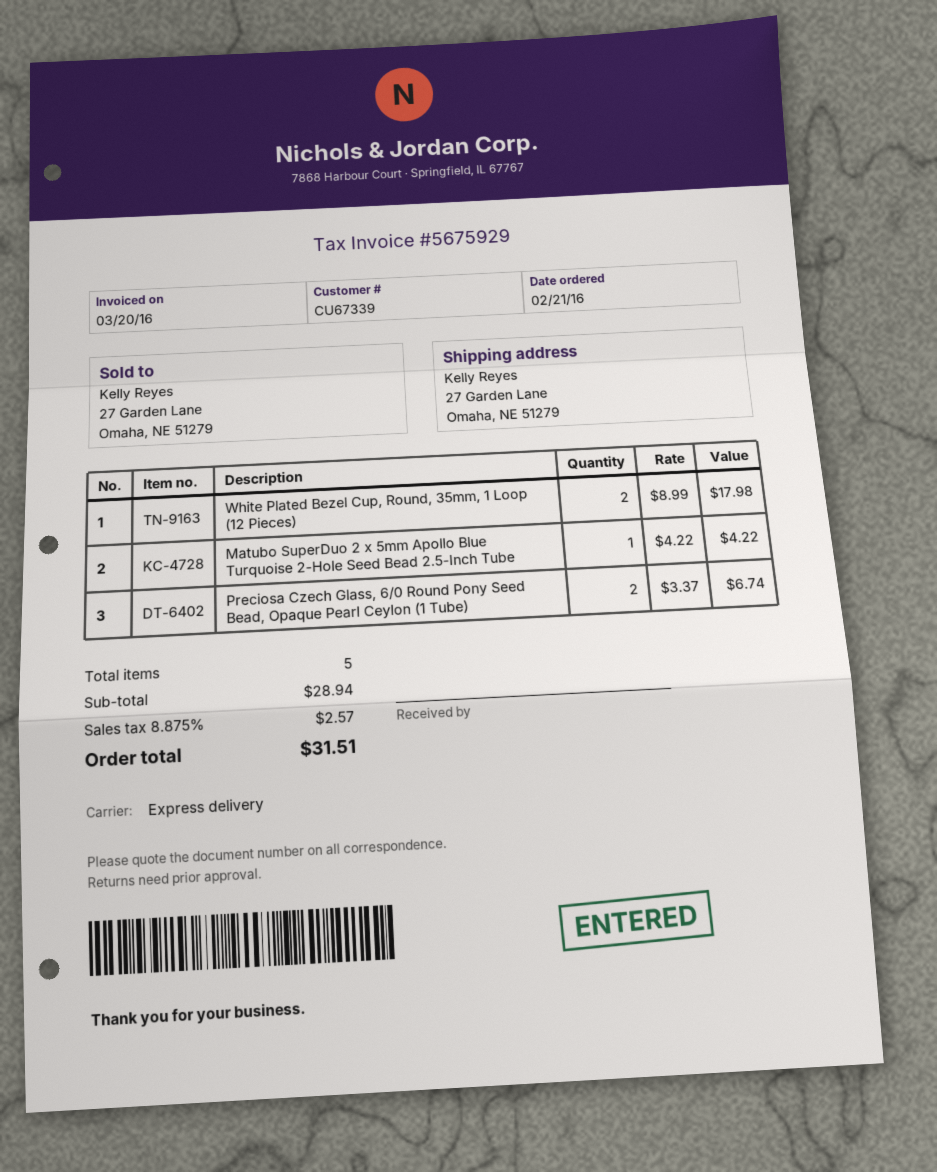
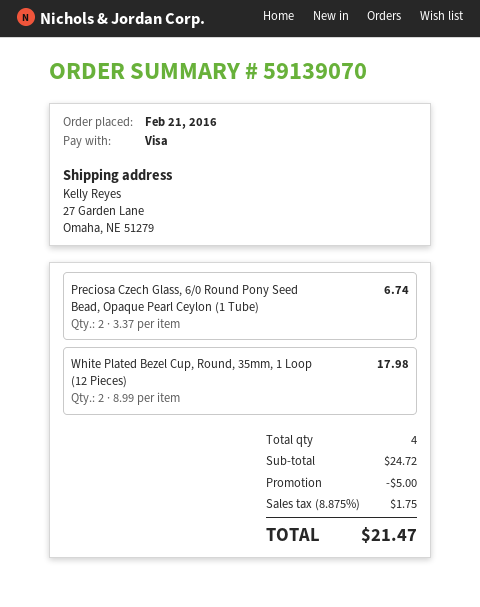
Matubo SuperDuo 2 x 5mm Apollo Blue Turquoise 2-Hole Seed Bead 2.5-Inch Tube: 1 x 4.22 = 4.22 -> none
total quantity: 5 -> 4
subtotal: 28.94 -> 24.72
discount: none -> 5.00
tax: 8.875% = 2.57 -> 8.875% = 1.75
total: 31.51 -> 21.47

